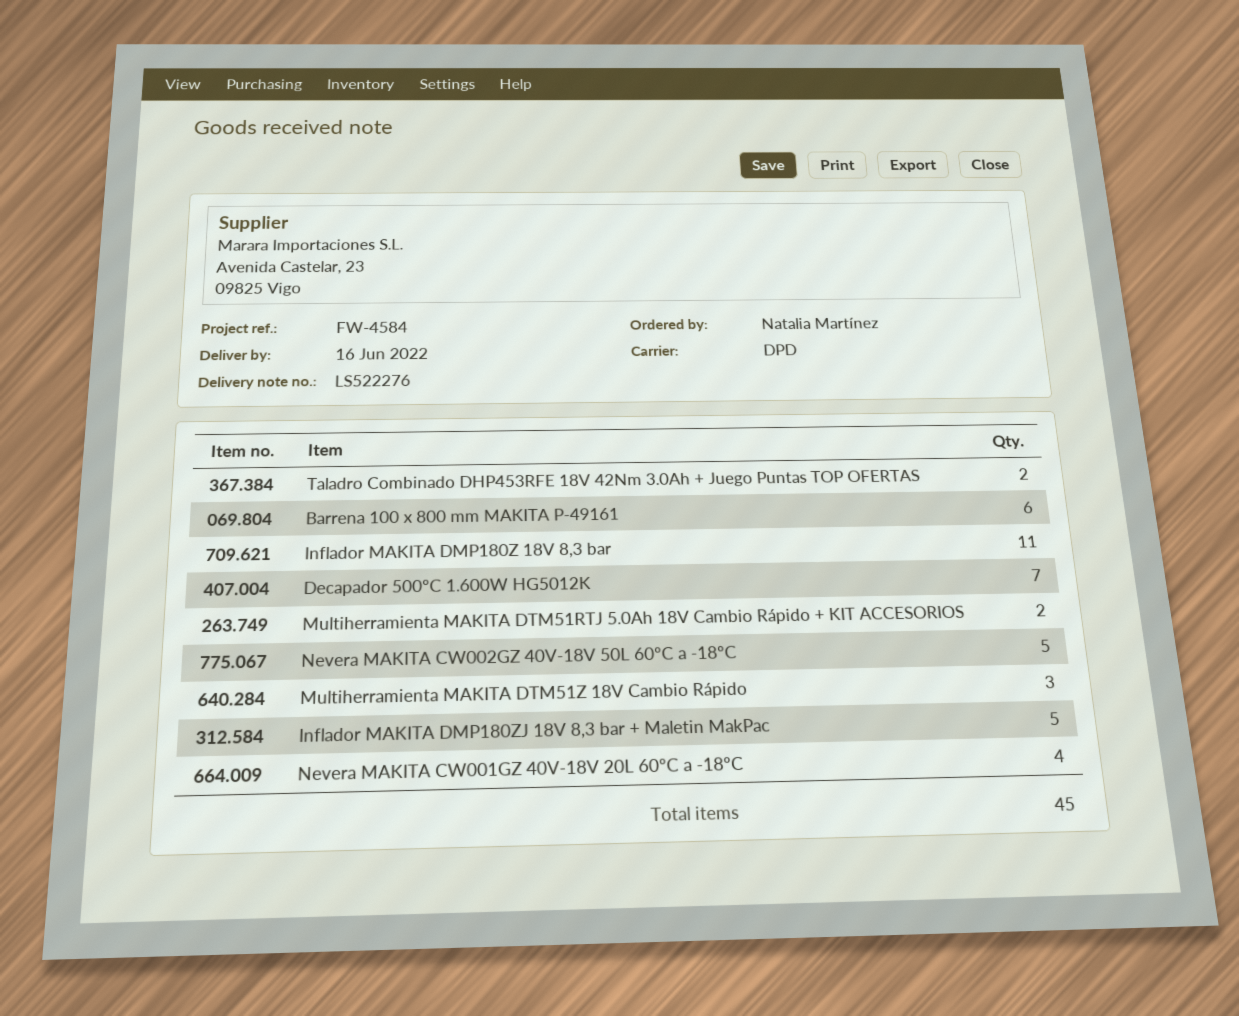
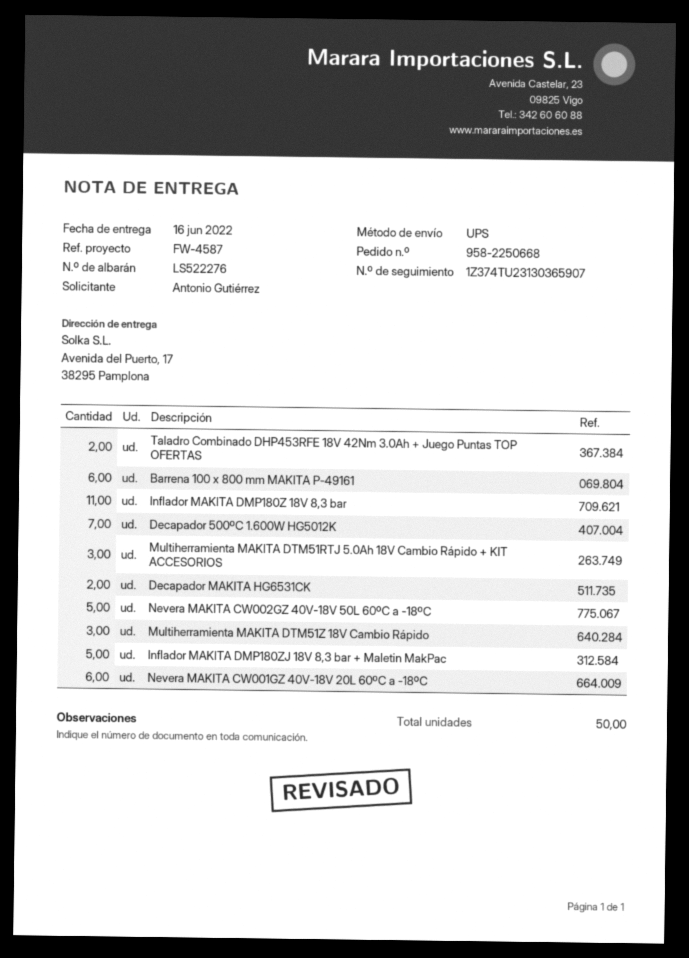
reference: FW-4584 -> FW-4587
ordered by: Natalia Martínez -> Antonio Gutiérrez
shipping method: DPD -> UPS
Multiherramienta MAKITA DTM51RTJ 5.0Ah 18V Cambio Rápido + KIT ACCESORIOS: 2 -> 3
Nevera MAKITA CW001GZ 40V-18V 20L 60ºC a -18ºC: 4 -> 6
Decapador MAKITA HG6531CK: none -> 2
total quantity: 45 -> 50

